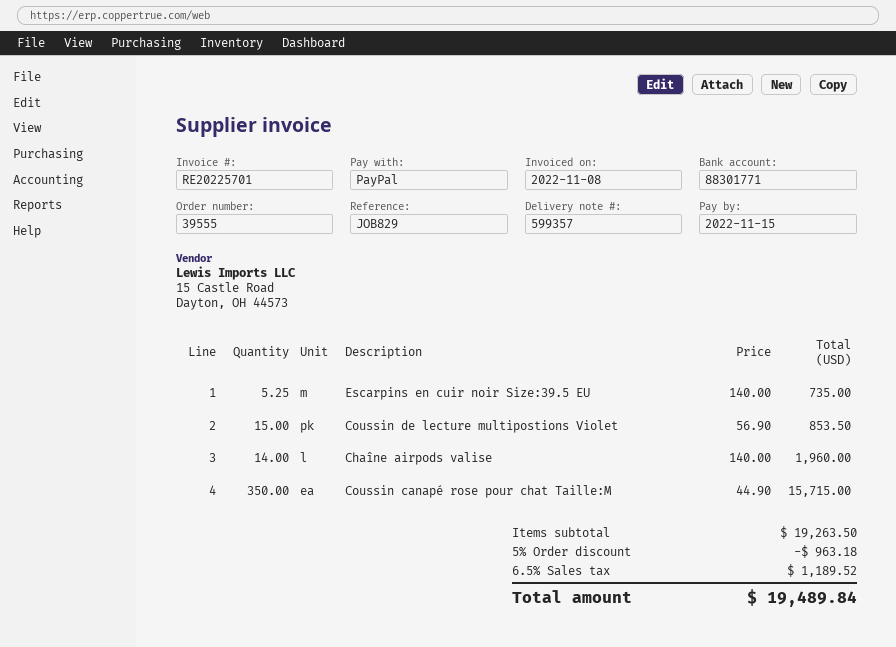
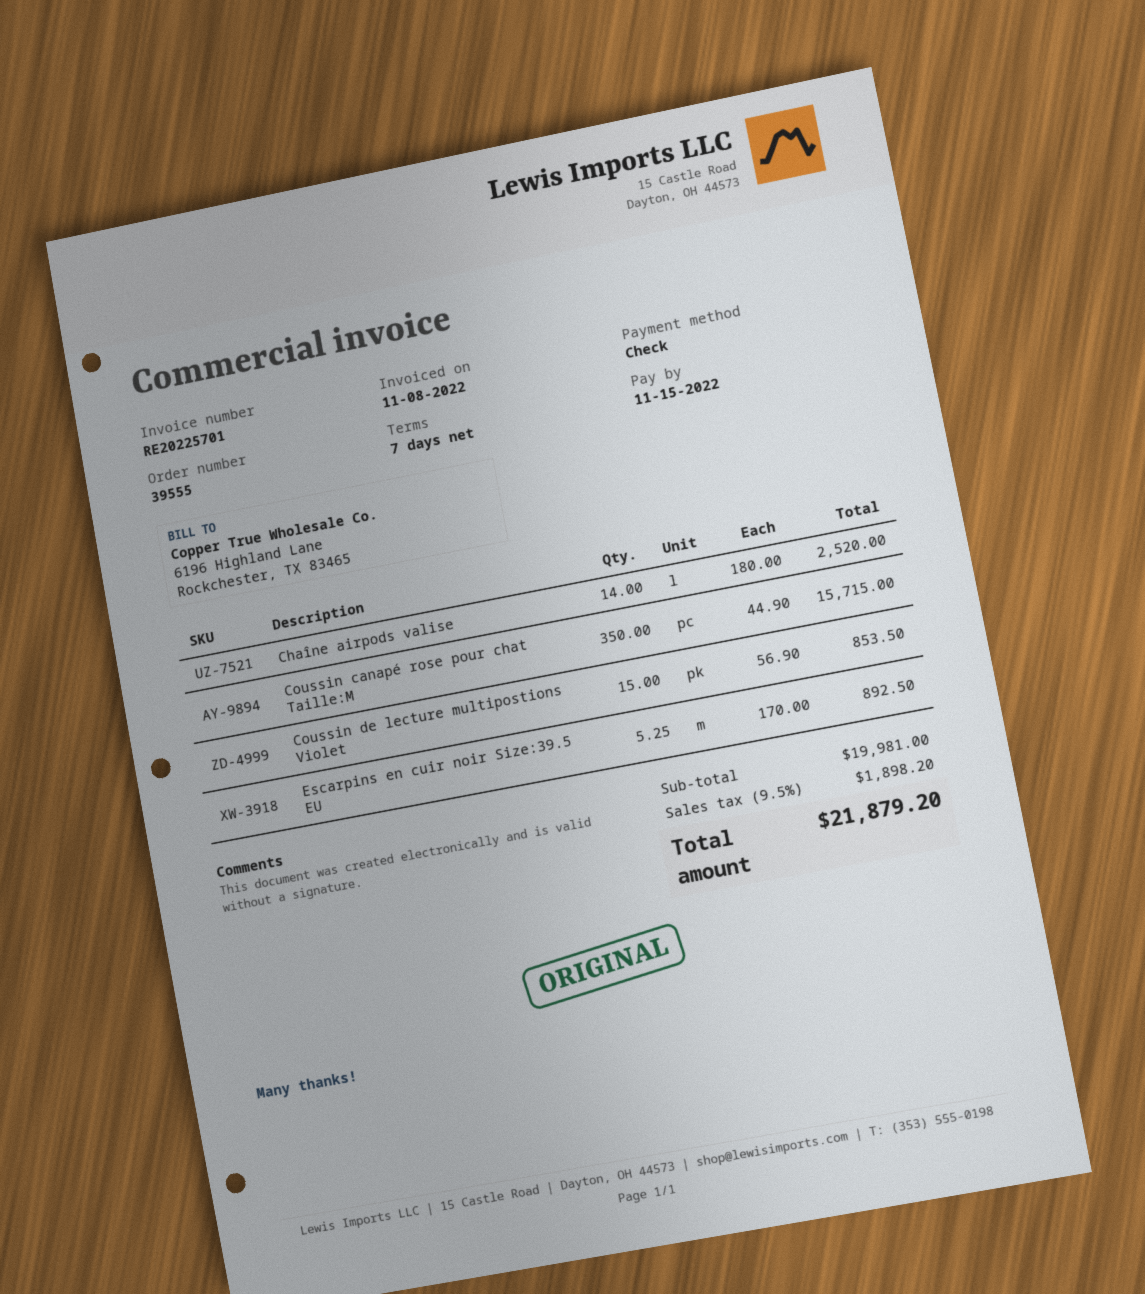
payment method: PayPal -> cheque
Escarpins en cuir noir Size:39.5 EU: 5.25 x 140.00 = 735.00 -> 5.25 x 170.00 = 892.50
Chaîne airpods valise: 14 x 140.00 = 1960.00 -> 14 x 180.00 = 2520.00
subtotal: 19263.50 -> 19981.00
discount: 5% = 963.18 -> none
tax: 6.5% = 1189.52 -> 9.5% = 1898.20
total: 19489.84 -> 21879.20

